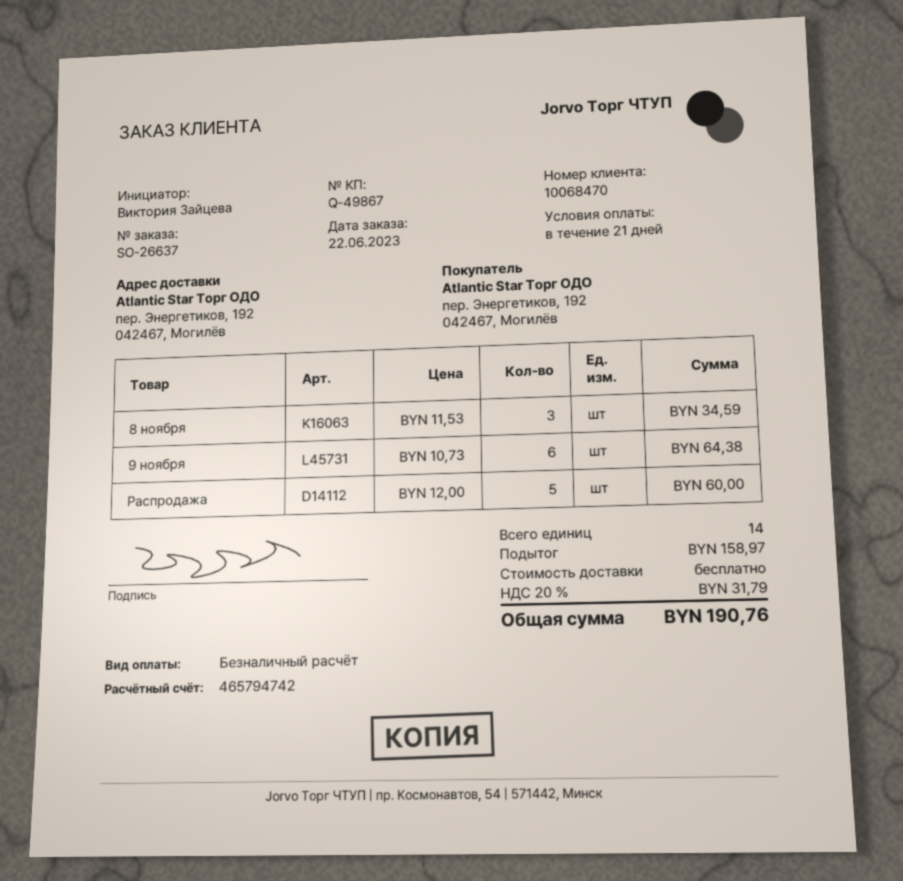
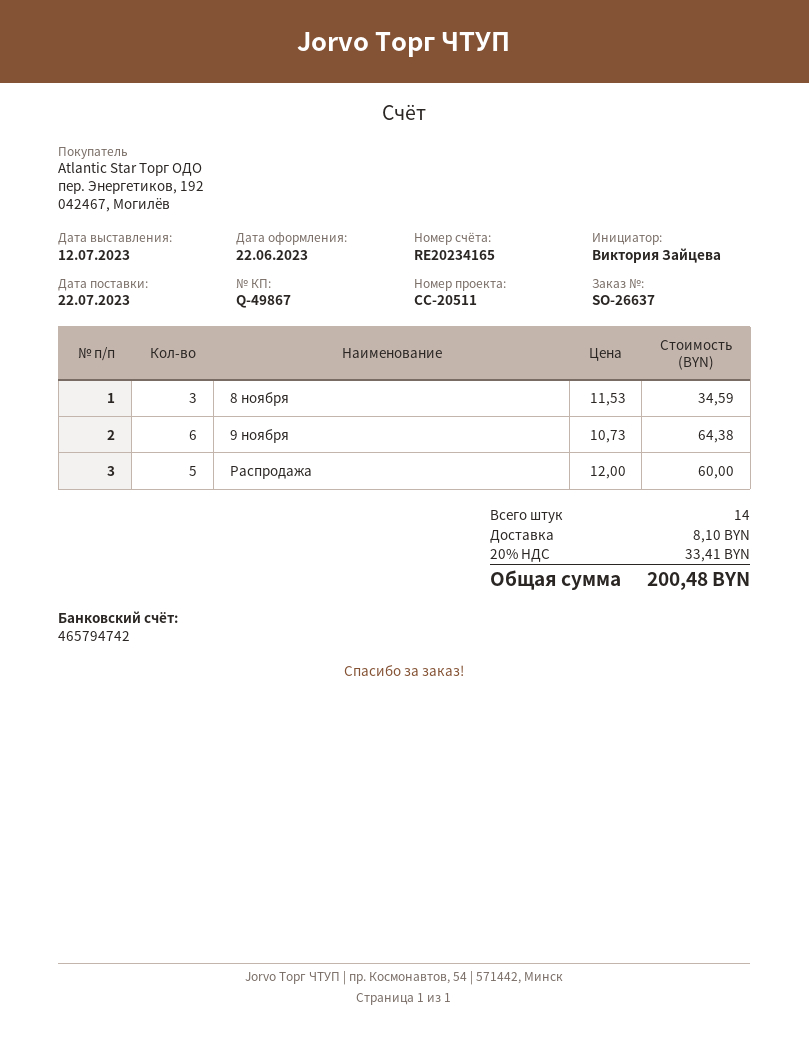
shipping: 0.00 -> 8.10
tax: 20% = 31.79 -> 20% = 33.41
total: 190.76 -> 200.48

